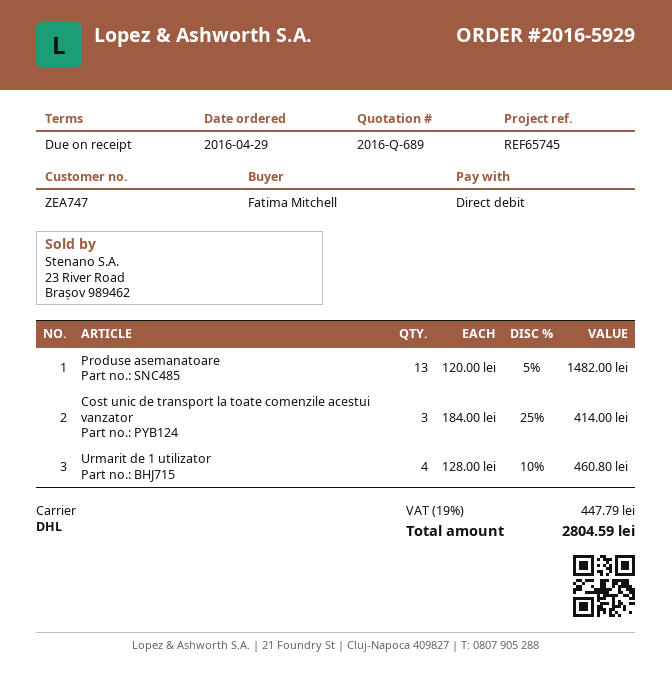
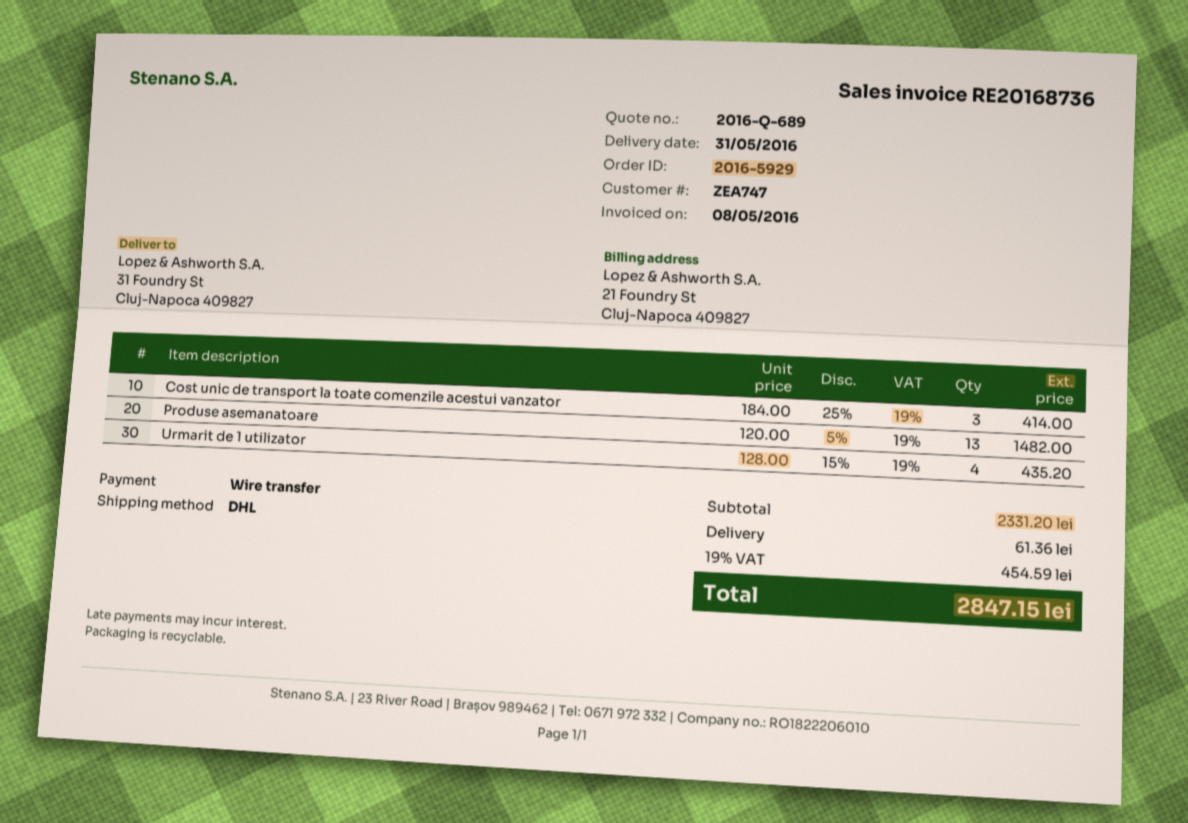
payment method: direct debit -> bank transfer
Urmarit de 1 utilizator: 4 x 128.00 - 10% = 460.80 -> 4 x 128.00 - 15% = 435.20
shipping: none -> 61.36
tax: 19% = 447.79 -> 19% = 454.59
total: 2804.59 -> 2847.15

